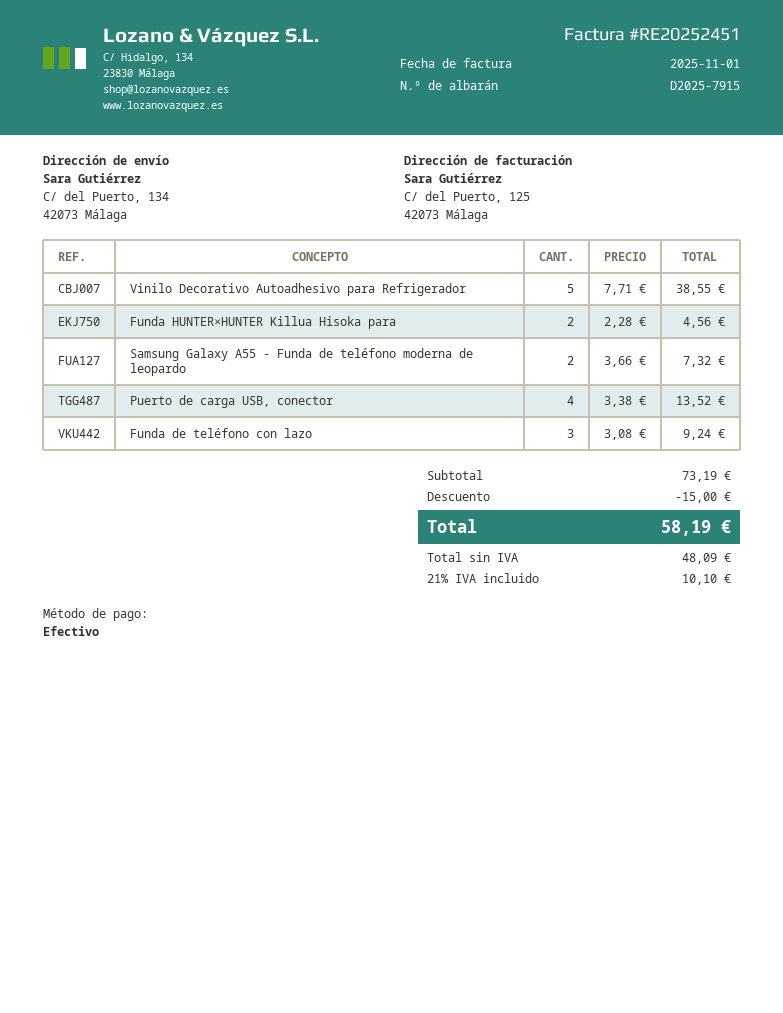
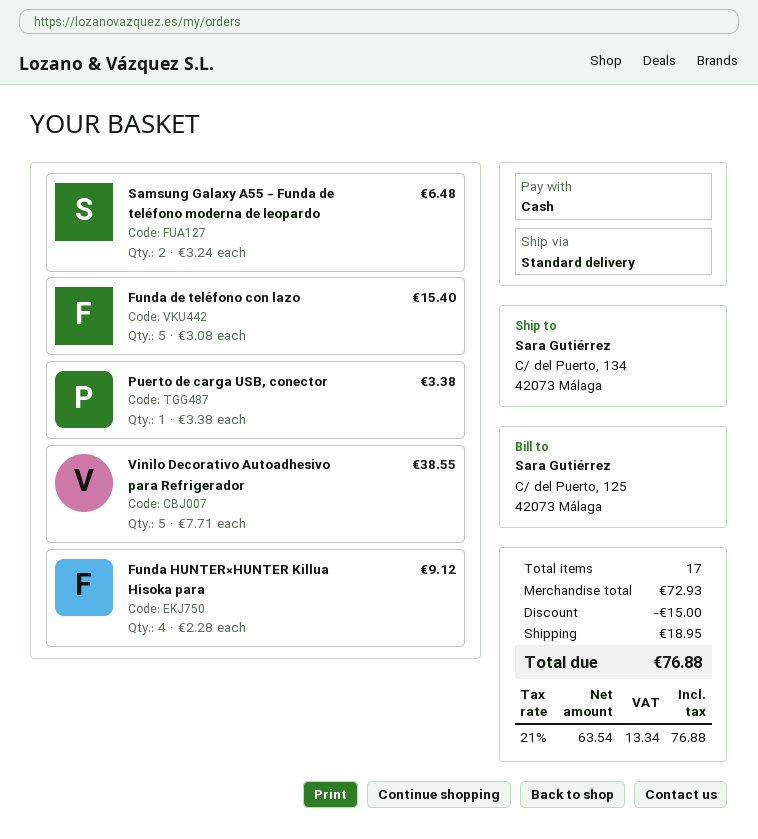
Funda HUNTER×HUNTER Killua Hisoka para: 2 x 2.28 = 4.56 -> 4 x 2.28 = 9.12
Samsung Galaxy A55 - Funda de teléfono moderna de leopardo: 2 x 3.66 = 7.32 -> 2 x 3.24 = 6.48
Puerto de carga USB, conector: 4 x 3.38 = 13.52 -> 1 x 3.38 = 3.38
Funda de teléfono con lazo: 3 x 3.08 = 9.24 -> 5 x 3.08 = 15.40
subtotal: 73.19 -> 72.93
shipping: none -> 18.95
net: 48.09 -> 63.54
tax: 21% = 10.10 -> 21% = 13.34
total: 58.19 -> 76.88

